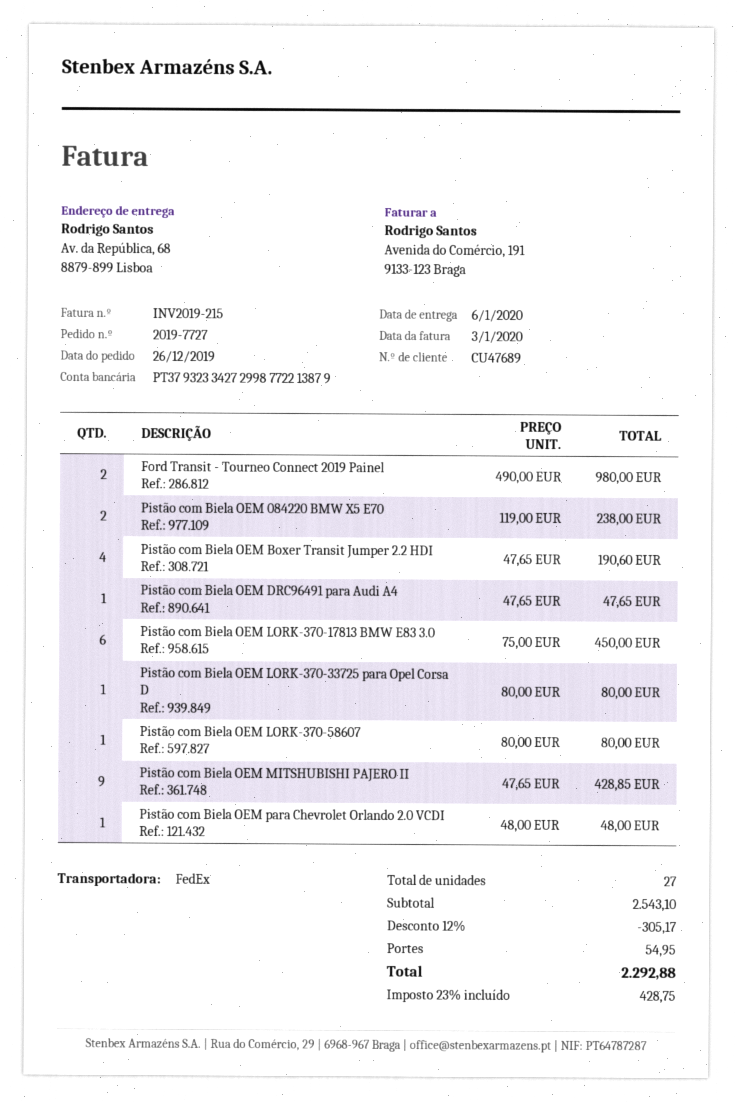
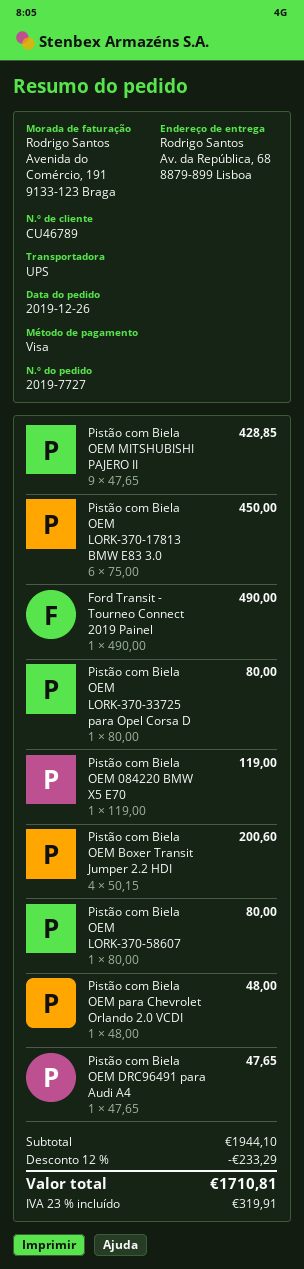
customer number: CU47689 -> CU46789
shipping method: FedEx -> UPS
Ford Transit - Tourneo Connect 2019 Painel: 2 x 490.00 = 980.00 -> 1 x 490.00 = 490.00
Pistão com Biela OEM 084220 BMW X5 E70: 2 x 119.00 = 238.00 -> 1 x 119.00 = 119.00
Pistão com Biela OEM Boxer Transit Jumper 2.2 HDI: 4 x 47.65 = 190.60 -> 4 x 50.15 = 200.60
subtotal: 2543.10 -> 1944.10
discount: 12% = 305.17 -> 12% = 233.29
shipping: 54.95 -> none
tax: 23% = 428.75 -> 23% = 319.91
total: 2292.88 -> 1710.81

